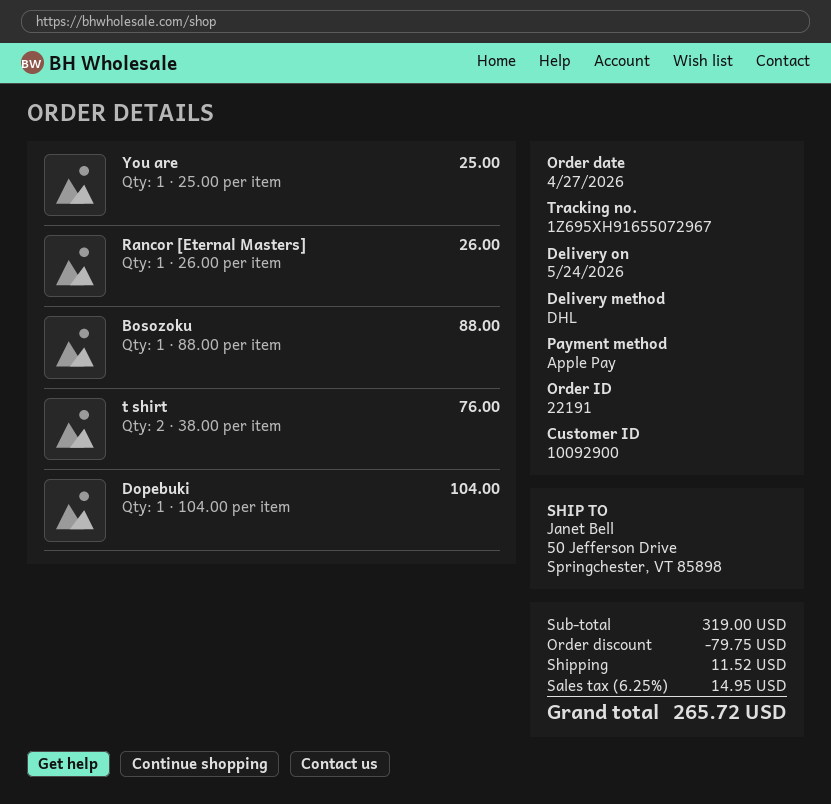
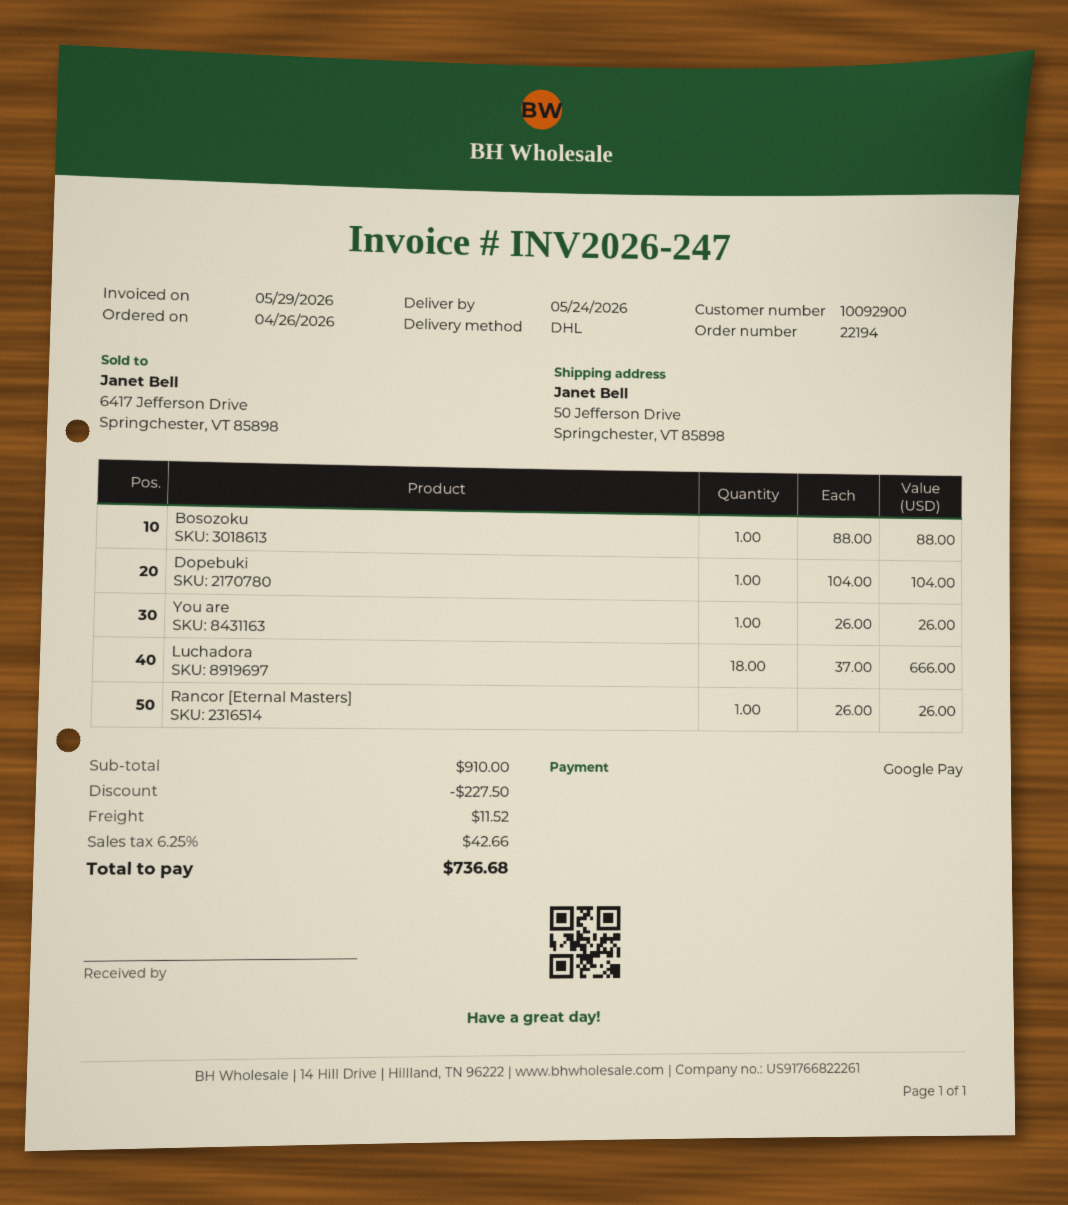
order number: 22191 -> 22194
order date: 2026-04-27 -> 2026-04-26
payment method: Apple Pay -> Google Pay
You are: 1 x 25.00 = 25.00 -> 1 x 26.00 = 26.00
t shirt: 2 x 38.00 = 76.00 -> none
Luchadora: none -> 18 x 37.00 = 666.00
subtotal: 319.00 -> 910.00
discount: 79.75 -> 227.50
tax: 6.25% = 14.95 -> 6.25% = 42.66
total: 265.72 -> 736.68

